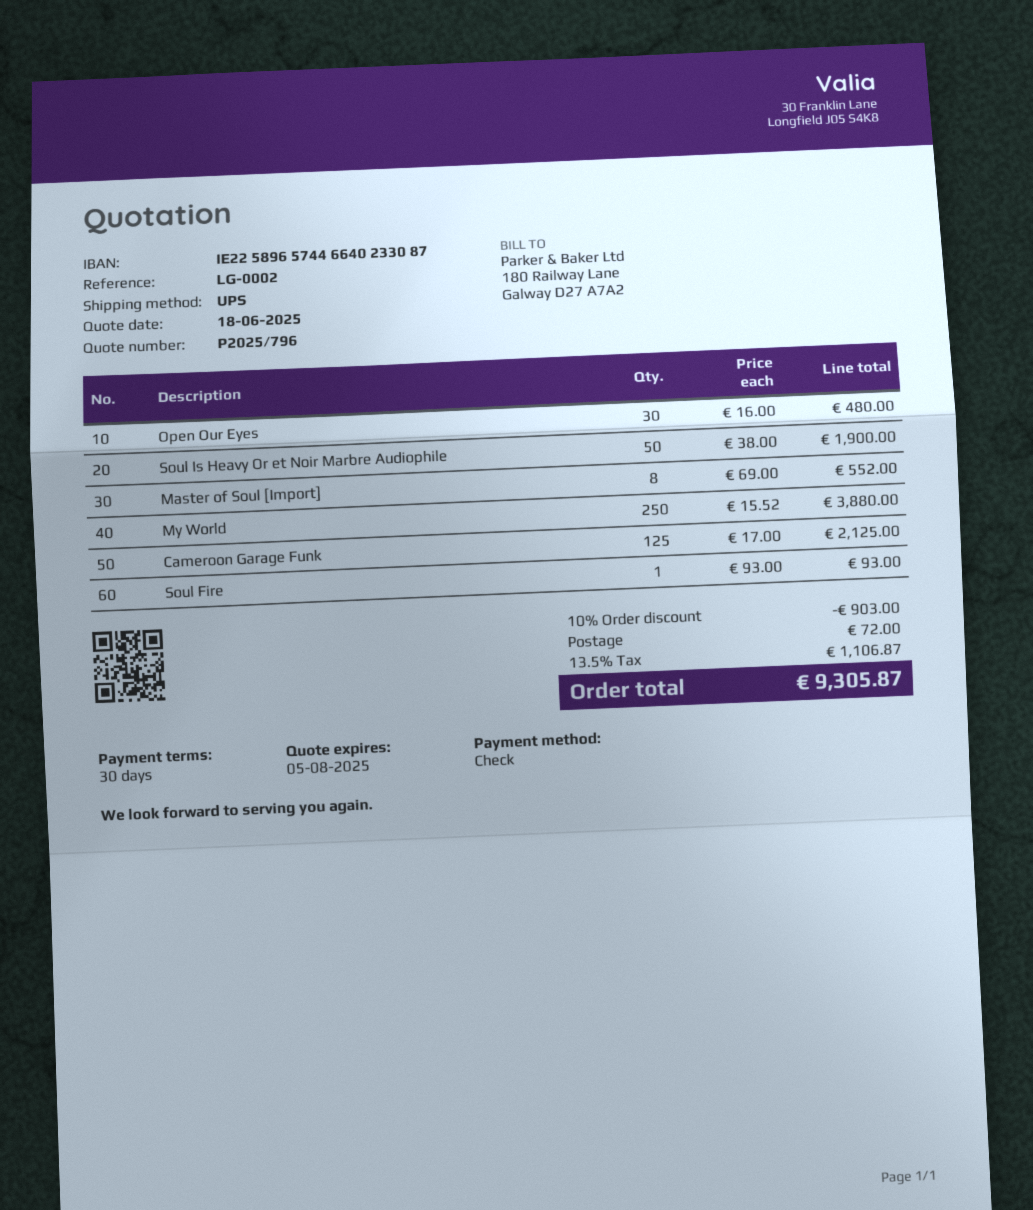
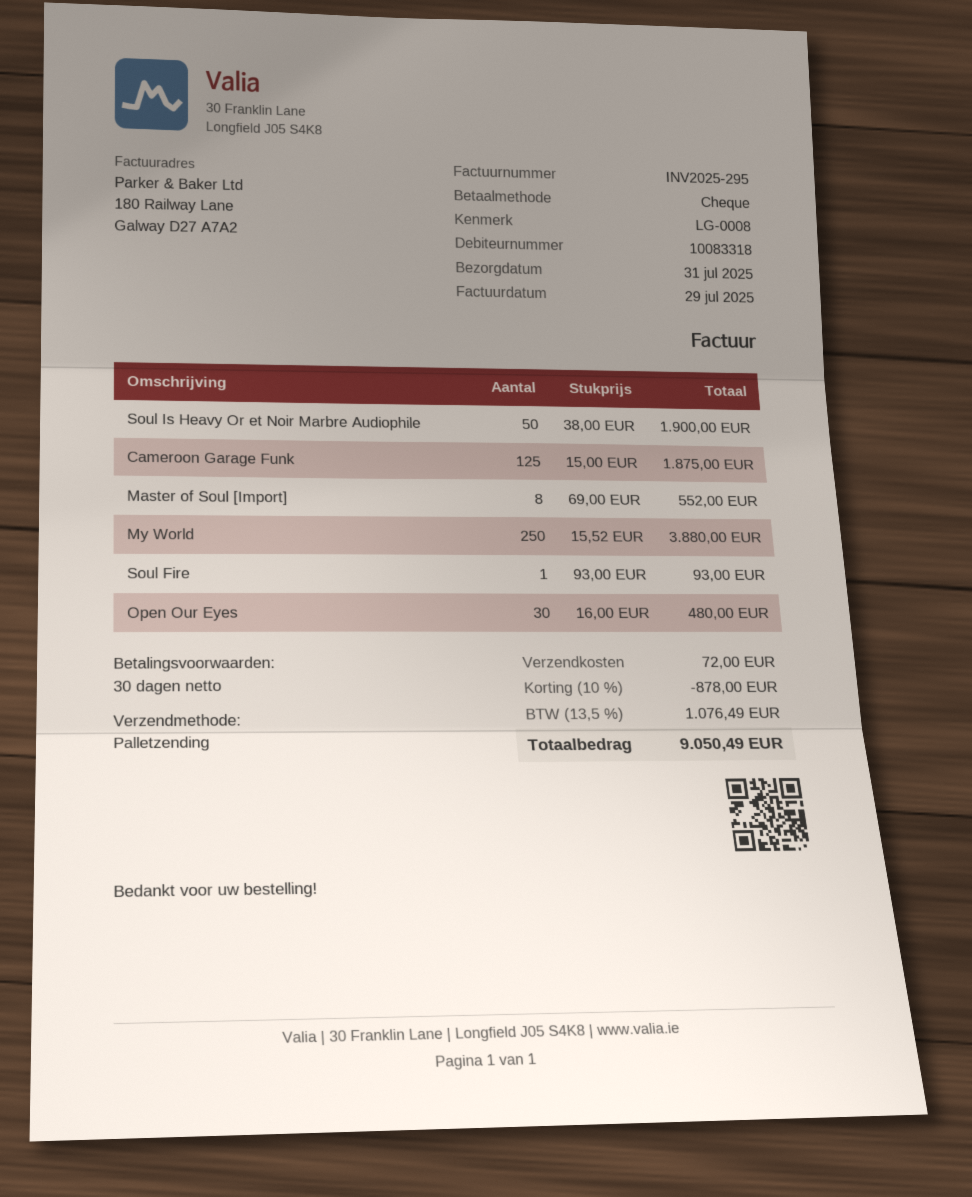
reference: LG-0002 -> LG-0008
shipping method: UPS -> pallet freight
Cameroon Garage Funk: 125 x 17.00 = 2125.00 -> 125 x 15.00 = 1875.00
discount: 10% = 903.00 -> 10% = 878.00
tax: 13.5% = 1106.87 -> 13.5% = 1076.49
total: 9305.87 -> 9050.49

